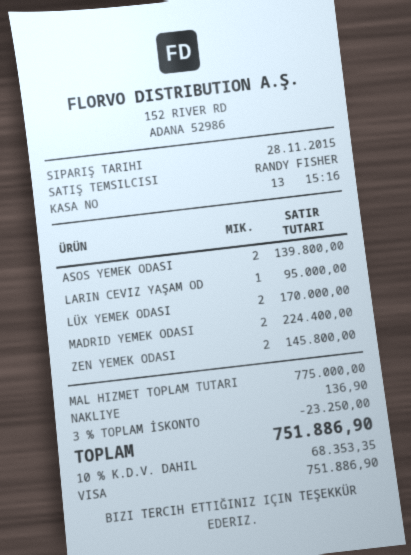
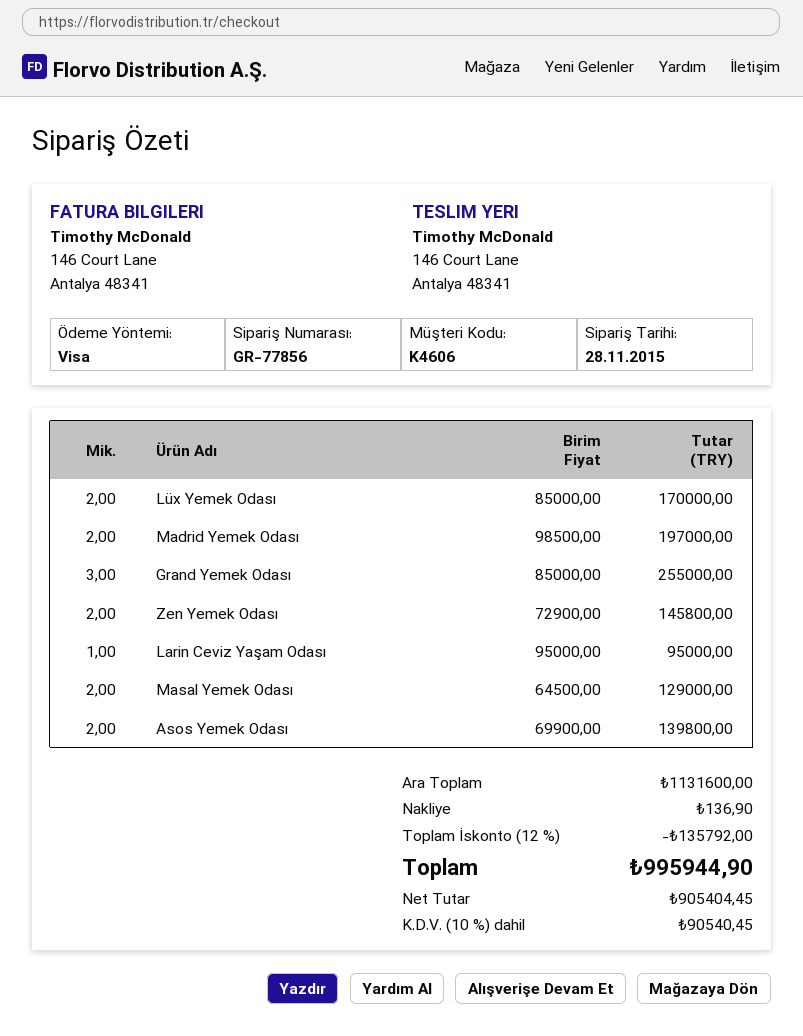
MADRID YEMEK ODASI: 2 for 224400.00 -> 2 for 197000.00
Grand Yemek Odası: none -> 3 for 255000.00
Masal Yemek Odası: none -> 2 for 129000.00
subtotal: 775000.00 -> 1131600.00
discount: 3% = 23250.00 -> 12% = 135792.00
tax: 10% = 68353.35 -> 10% = 90540.45
total: 751886.90 -> 995944.90

